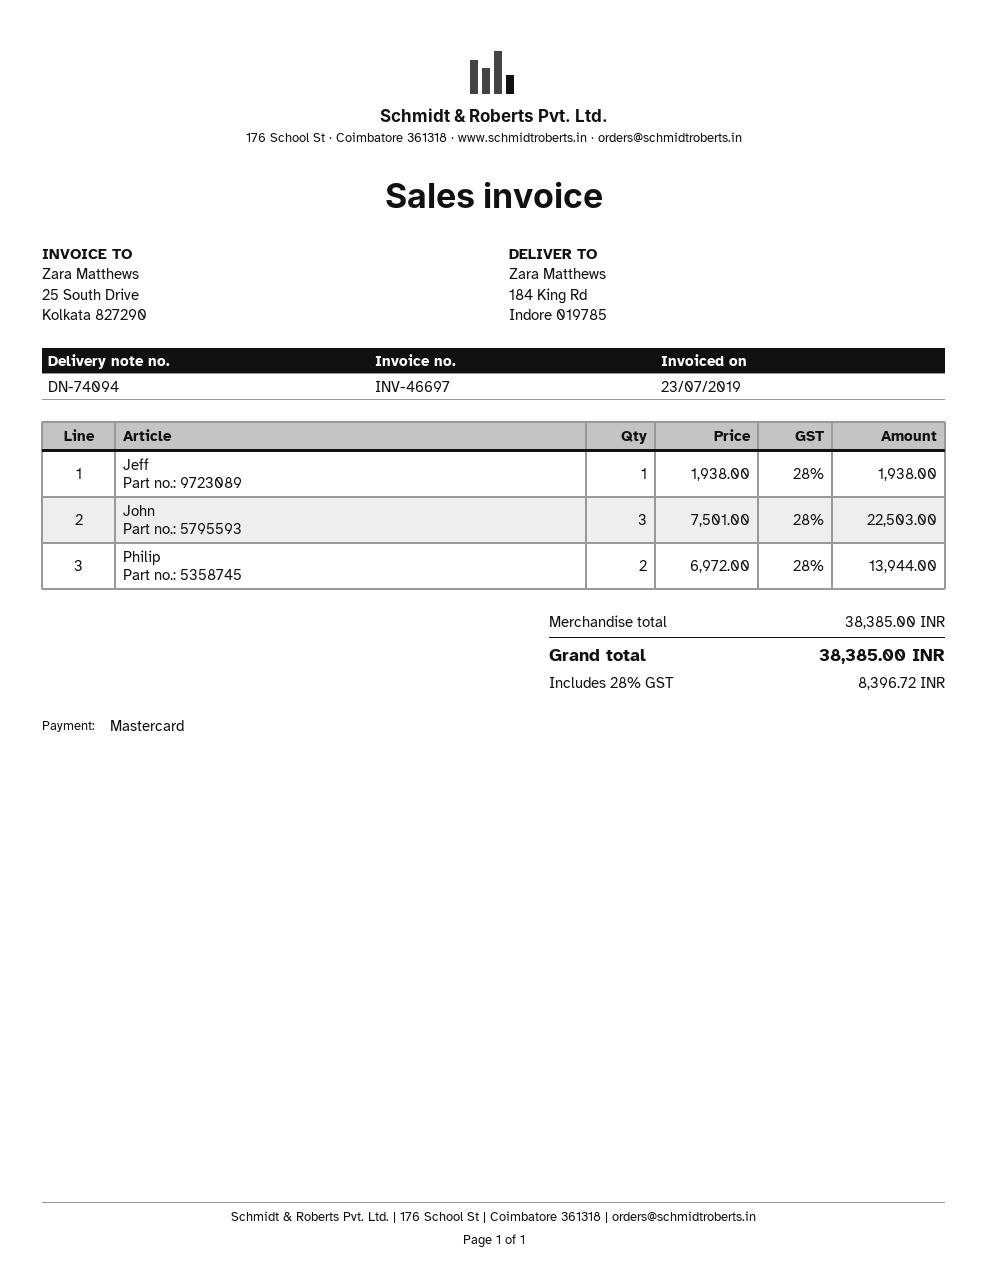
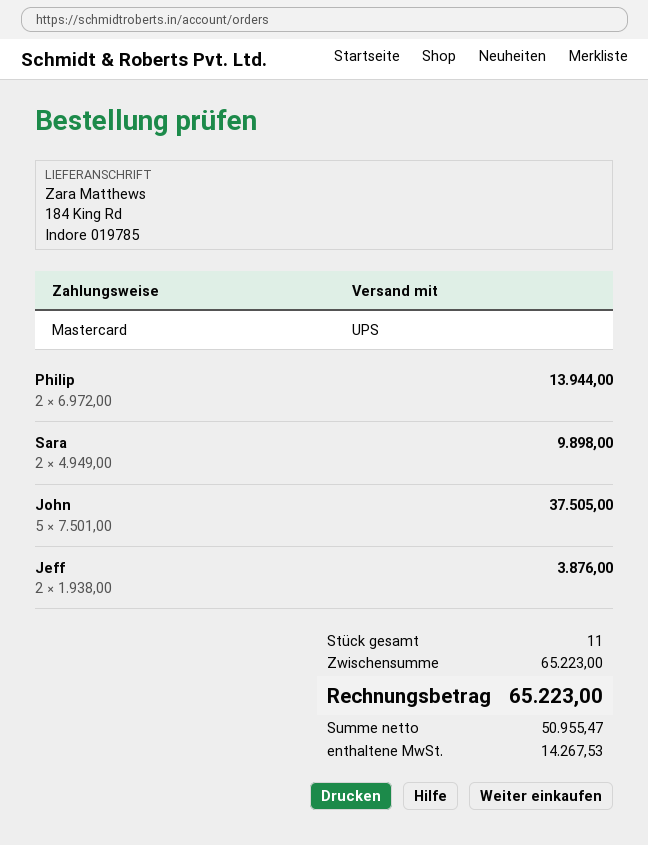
Jeff: 1 x 1938.00 = 1938.00 -> 2 x 1938.00 = 3876.00
John: 3 x 7501.00 = 22503.00 -> 5 x 7501.00 = 37505.00
Sara: none -> 2 x 4949.00 = 9898.00
subtotal: 38385.00 -> 65223.00
tax: 8396.72 -> 14267.53
total: 38385.00 -> 65223.00

